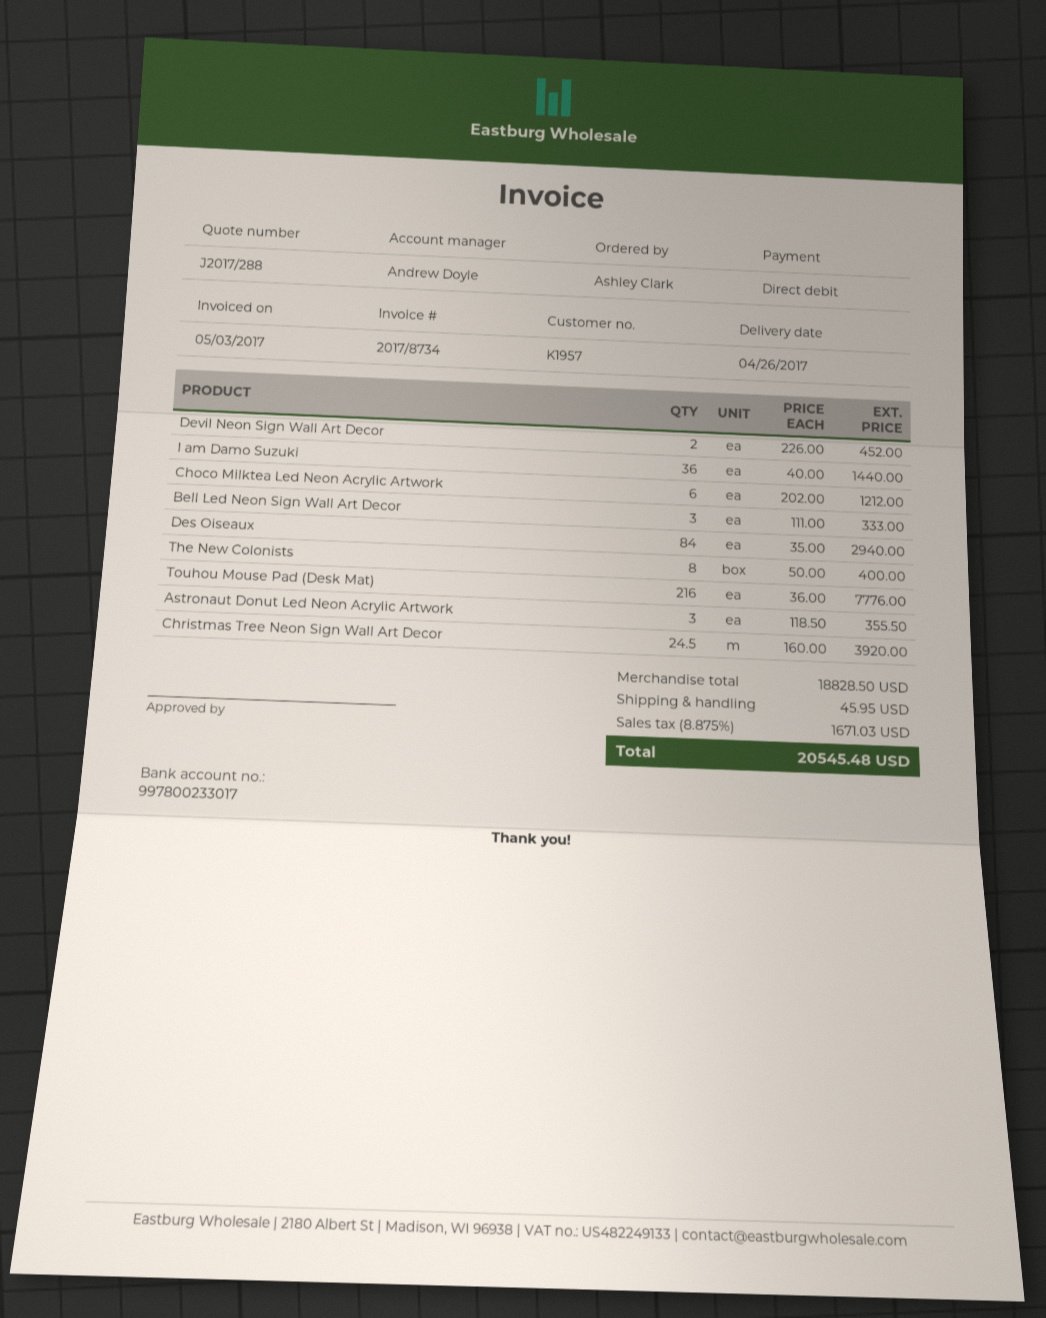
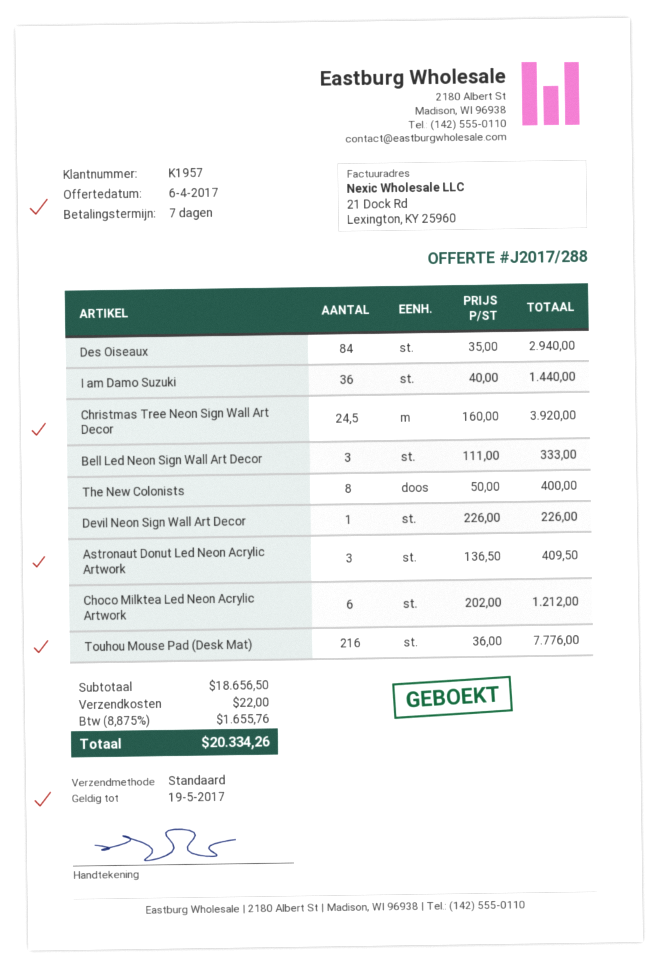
Devil Neon Sign Wall Art Decor: 2 x 226.00 = 452.00 -> 1 x 226.00 = 226.00
Astronaut Donut Led Neon Acrylic Artwork: 3 x 118.50 = 355.50 -> 3 x 136.50 = 409.50
subtotal: 18828.50 -> 18656.50
shipping: 45.95 -> 22.00
tax: 8.875% = 1671.03 -> 8.875% = 1655.76
total: 20545.48 -> 20334.26

